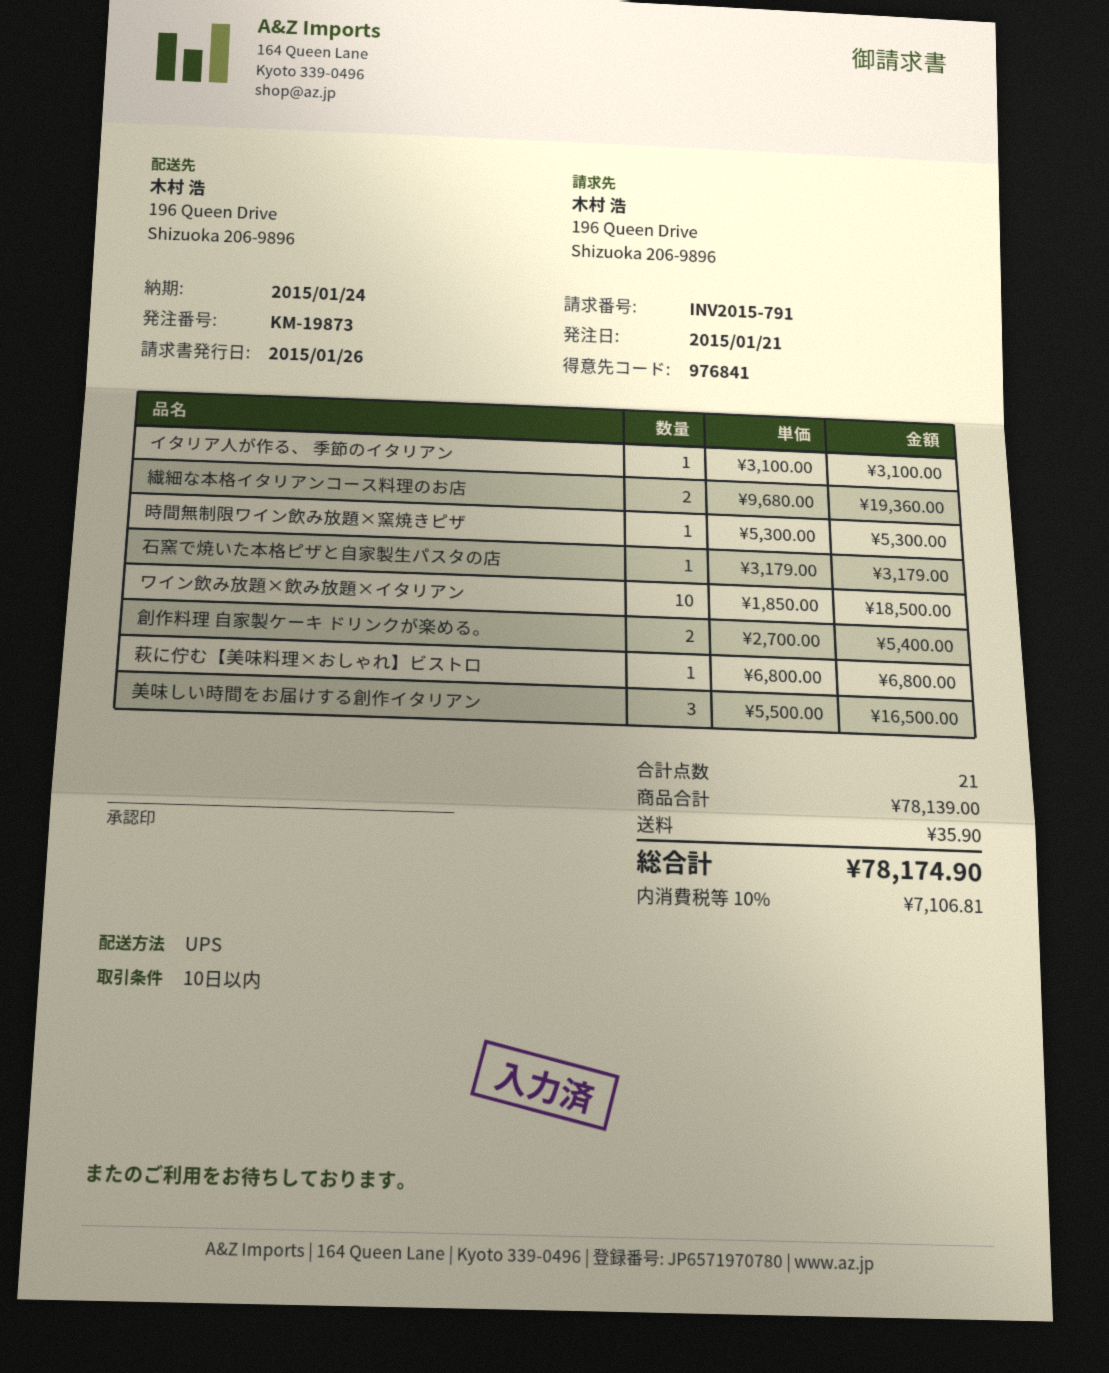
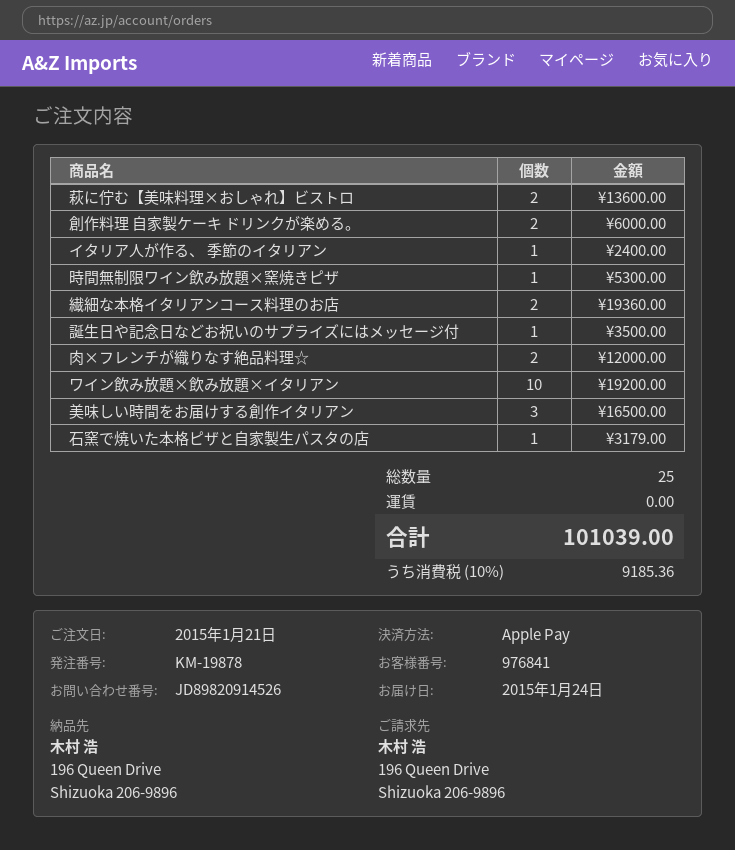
order number: KM-19873 -> KM-19878
イタリア人が作る、 季節のイタリアン: 1 for 3100.00 -> 1 for 2400.00
ワイン飲み放題×飲み放題×イタリアン: 10 for 18500.00 -> 10 for 19200.00
創作料理 自家製ケーキ ドリンクが楽める。: 2 for 5400.00 -> 2 for 6000.00
萩に佇む【美味料理×おしゃれ】ビストロ: 1 for 6800.00 -> 2 for 13600.00
誕生日や記念日などお祝いのサプライズにはメッセージ付: none -> 1 for 3500.00
肉×フレンチが織りなす絶品料理☆: none -> 2 for 12000.00
total quantity: 21 -> 25
shipping: 35.90 -> 0.00
tax: 10% = 7106.81 -> 10% = 9185.36
total: 78174.90 -> 101039.00

